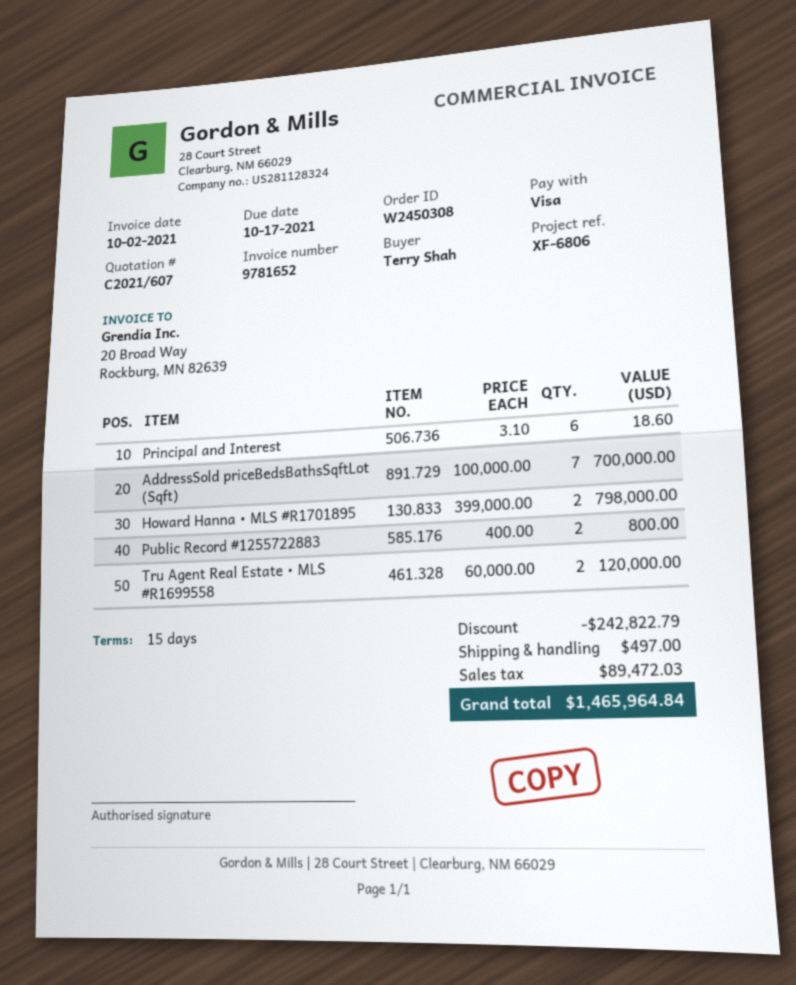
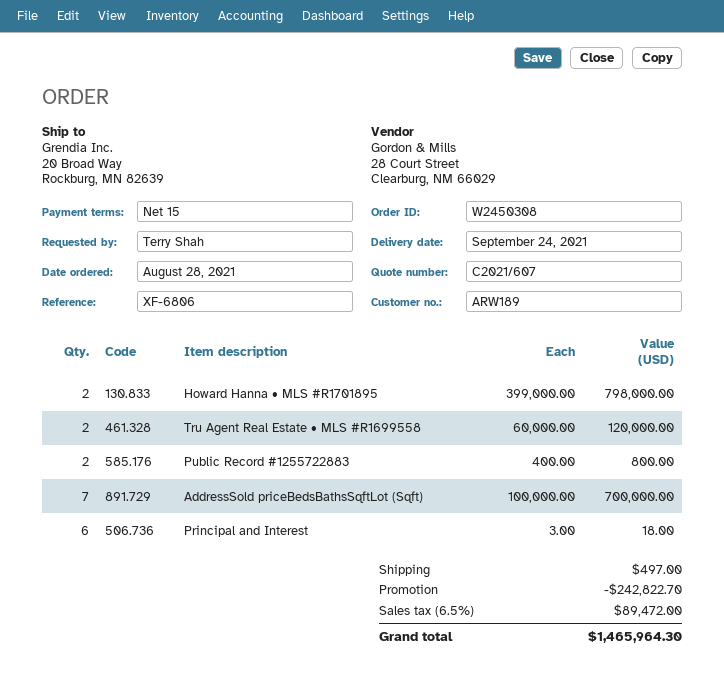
Principal and Interest: 6 x 3.10 = 18.60 -> 6 x 3.00 = 18.00
discount: 242822.79 -> 242822.70
tax: 89472.03 -> 89472.00
total: 1465964.84 -> 1465964.30

